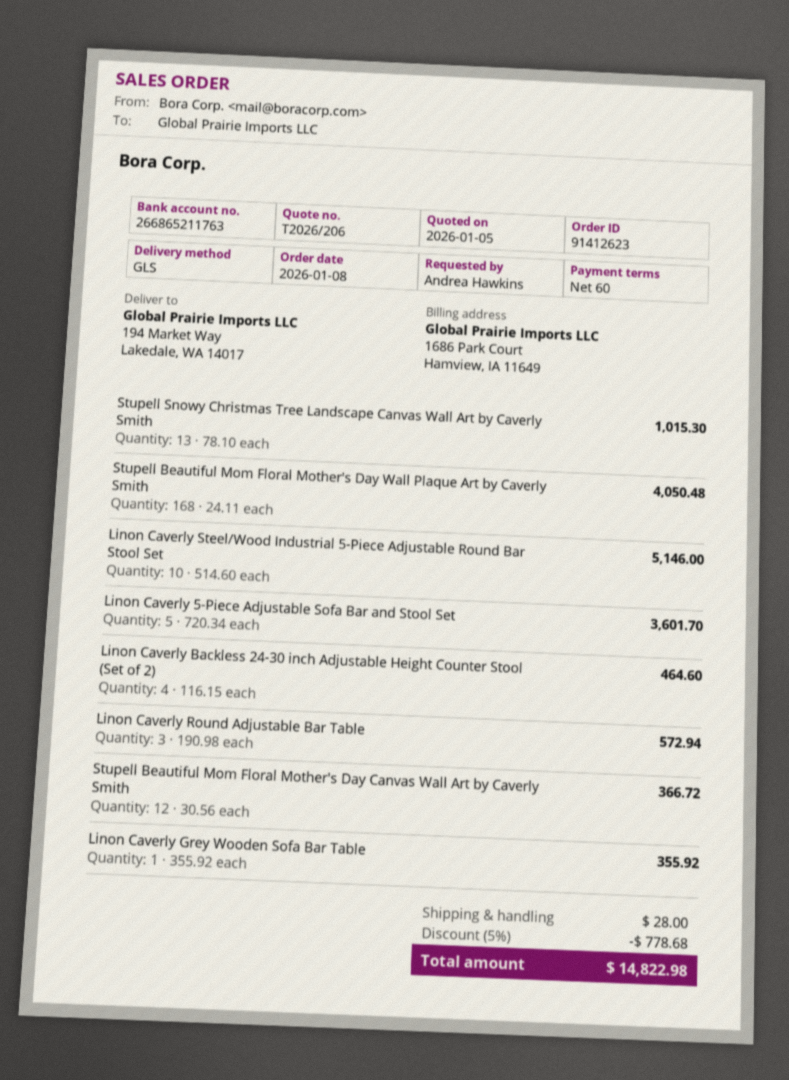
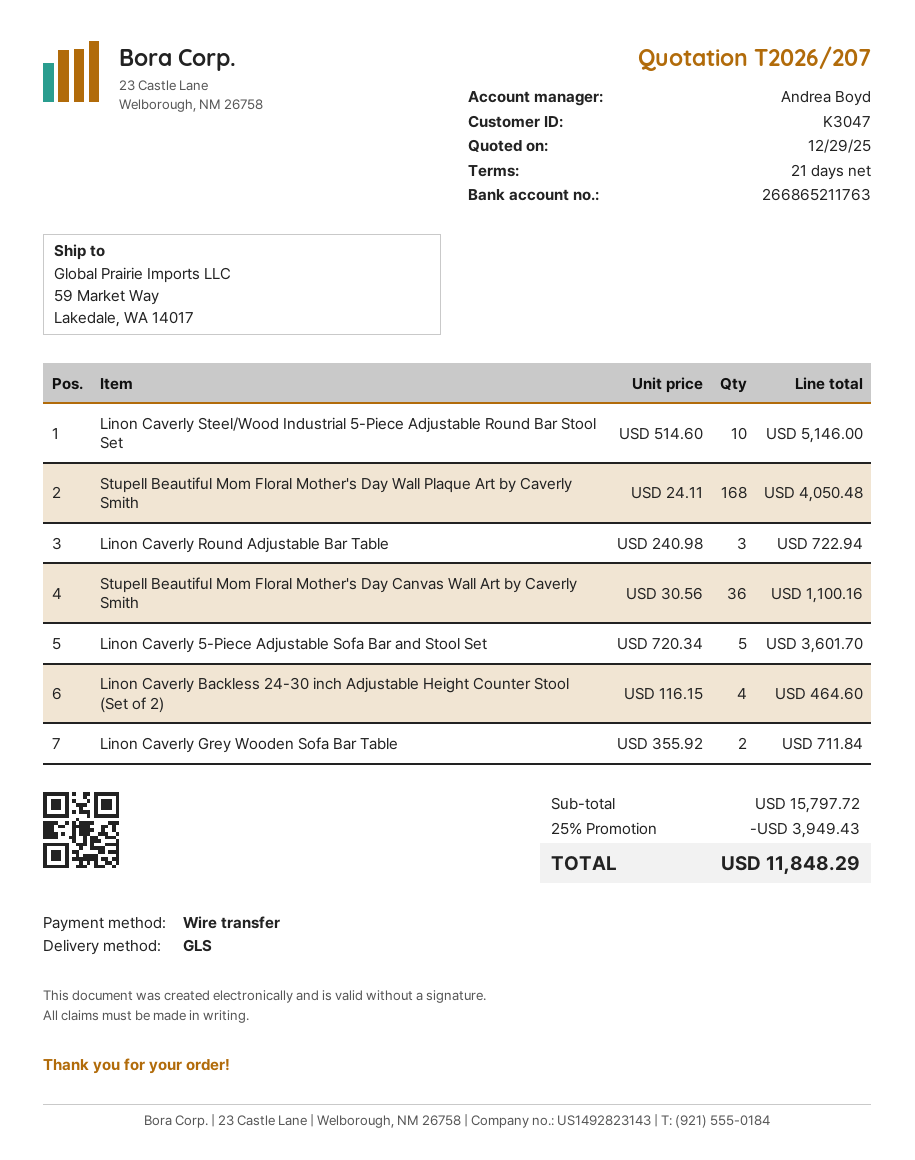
quote number: T2026/206 -> T2026/207
quote date: 2026-01-05 -> 2025-12-29
payment terms: 60 days -> 21 days
ship to: 194 Market Way, Lakedale, WA 14017 -> 59 Market Way, Lakedale, WA 14017
Stupell Snowy Christmas Tree Landscape Canvas Wall Art by Caverly Smith: 13 x 78.10 = 1015.30 -> none
Linon Caverly Round Adjustable Bar Table: 3 x 190.98 = 572.94 -> 3 x 240.98 = 722.94
Stupell Beautiful Mom Floral Mother's Day Canvas Wall Art by Caverly Smith: 12 x 30.56 = 366.72 -> 36 x 30.56 = 1100.16
Linon Caverly Grey Wooden Sofa Bar Table: 1 x 355.92 = 355.92 -> 2 x 355.92 = 711.84
discount: 5% = 778.68 -> 25% = 3949.43
shipping: 28.00 -> none
total: 14822.98 -> 11848.29

